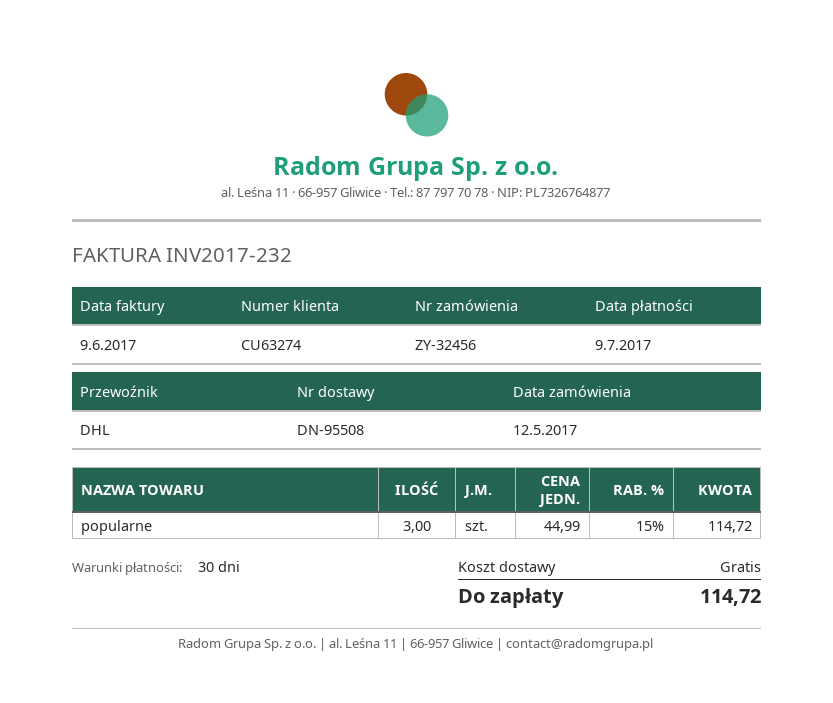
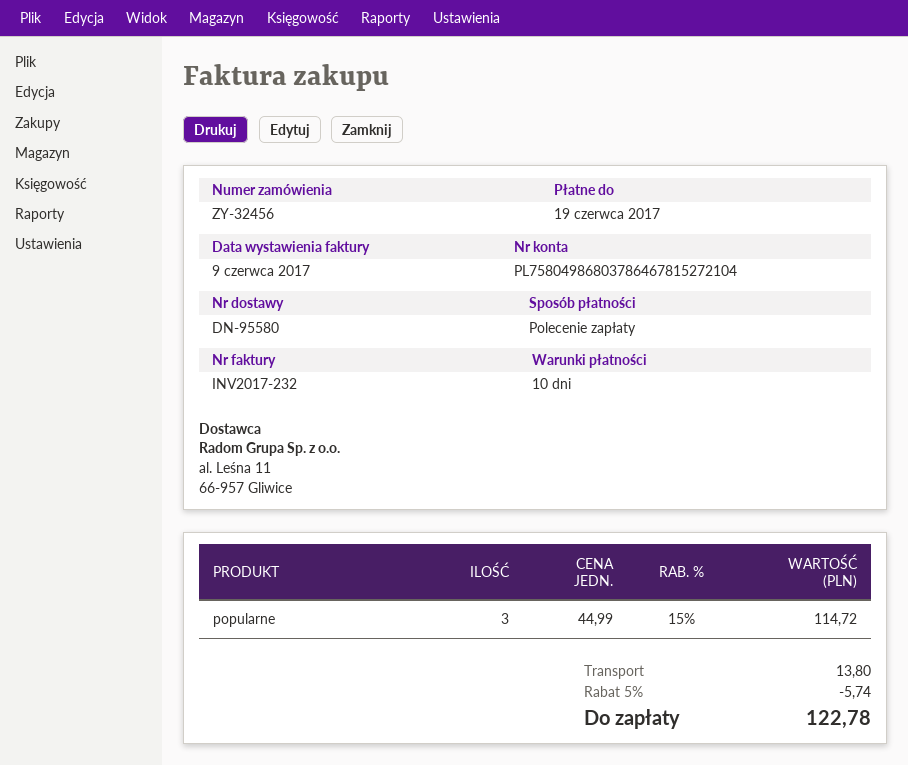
delivery note number: DN-95508 -> DN-95580
payment terms: 30 days -> 10 days
due date: 2017-07-09 -> 2017-06-19
discount: none -> 5% = 5.74
shipping: 0.00 -> 13.80
total: 114.72 -> 122.78

